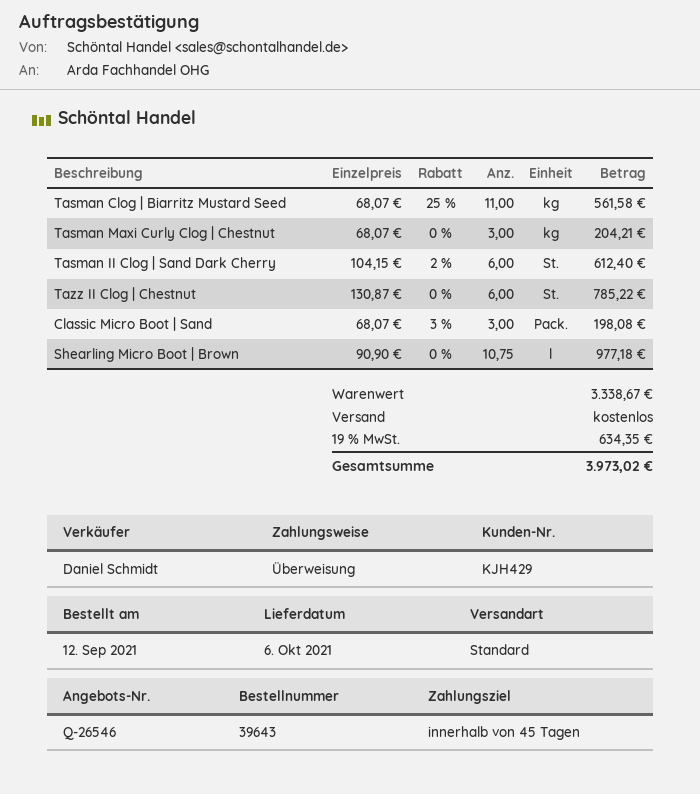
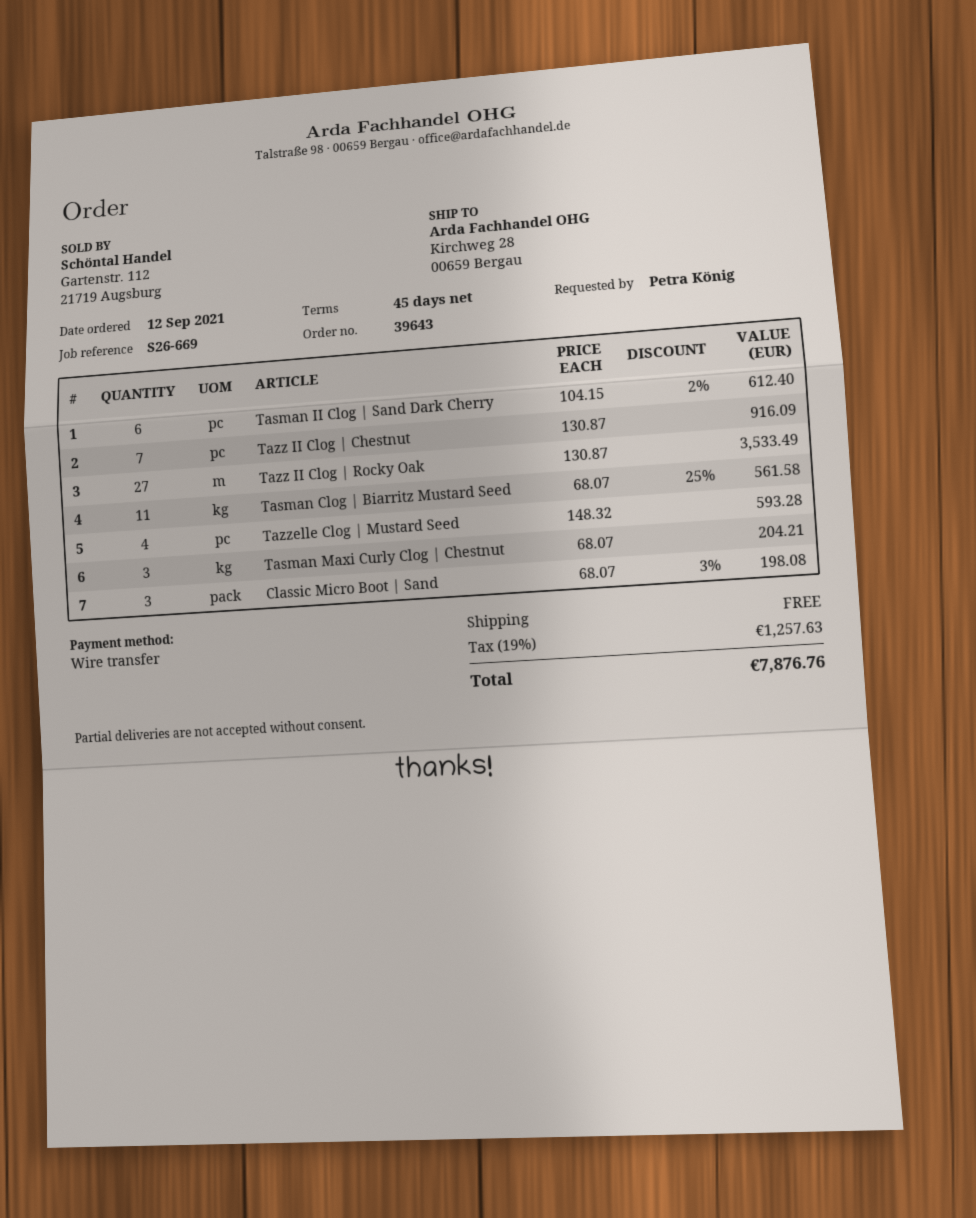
Tazz II Clog | Chestnut: 6 x 130.87 = 785.22 -> 7 x 130.87 = 916.09
Shearling Micro Boot | Brown: 10.75 x 90.90 = 977.18 -> none
Tazz II Clog | Rocky Oak: none -> 27 x 130.87 = 3533.49
Tazzelle Clog | Mustard Seed: none -> 4 x 148.32 = 593.28
tax: 19% = 634.35 -> 19% = 1257.63
total: 3973.02 -> 7876.76

